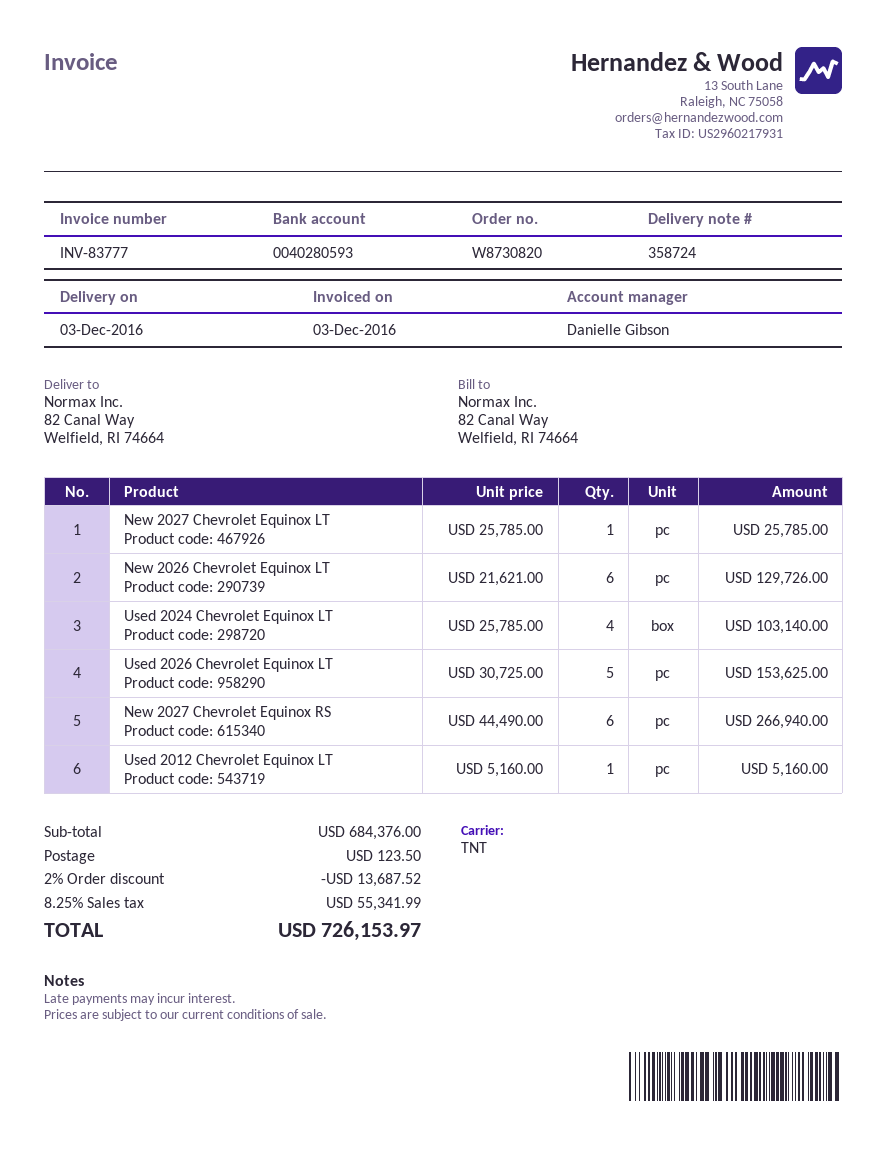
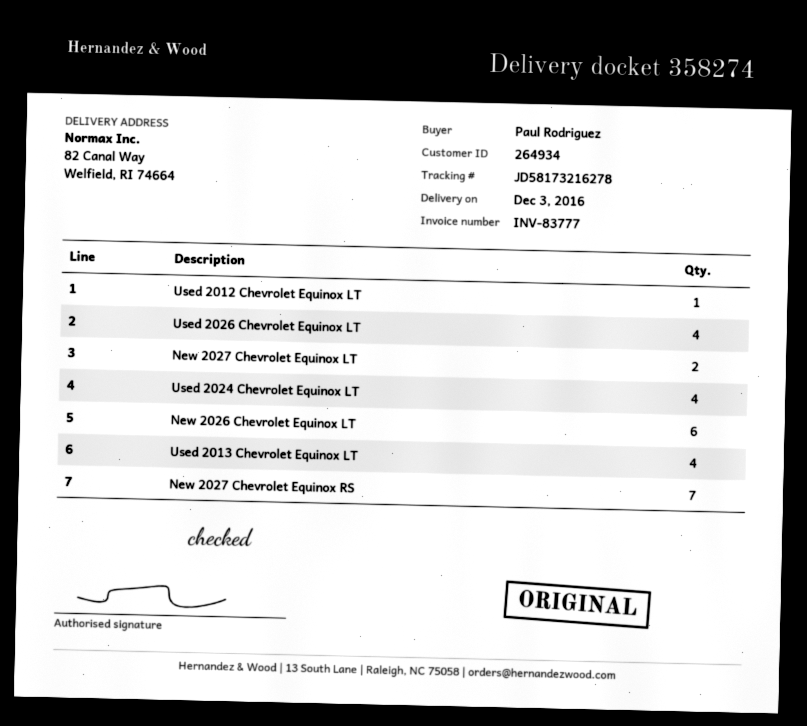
delivery note number: 358724 -> 358274
New 2027 Chevrolet Equinox LT: 1 -> 2
Used 2026 Chevrolet Equinox LT: 5 -> 4
New 2027 Chevrolet Equinox RS: 6 -> 7
Used 2013 Chevrolet Equinox LT: none -> 4

